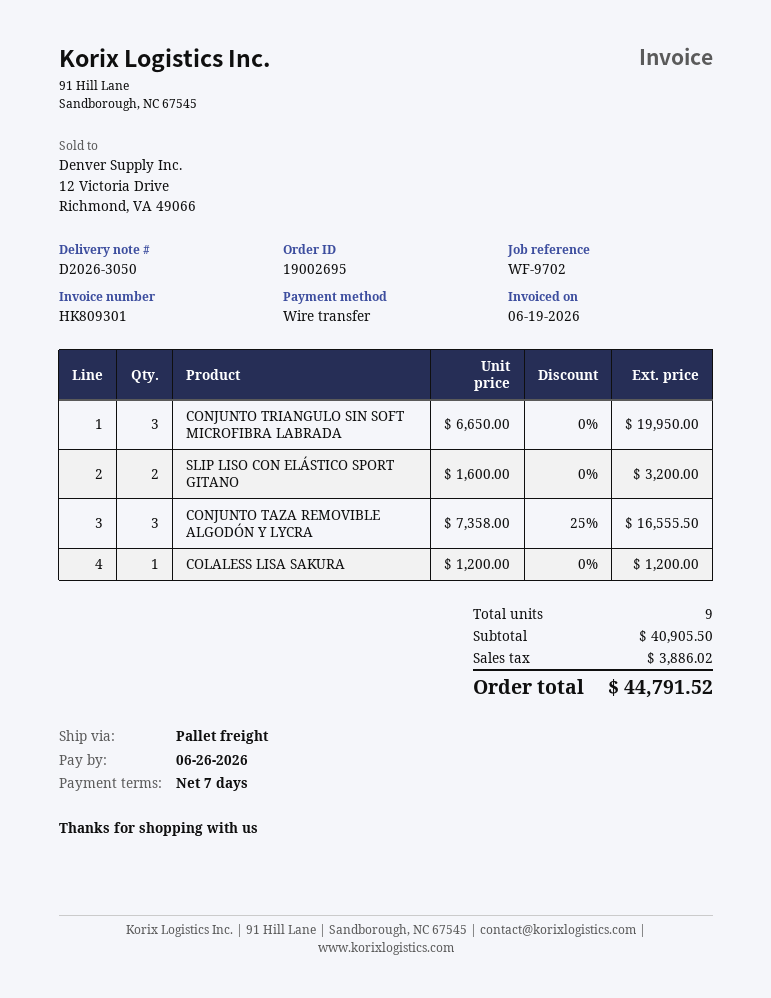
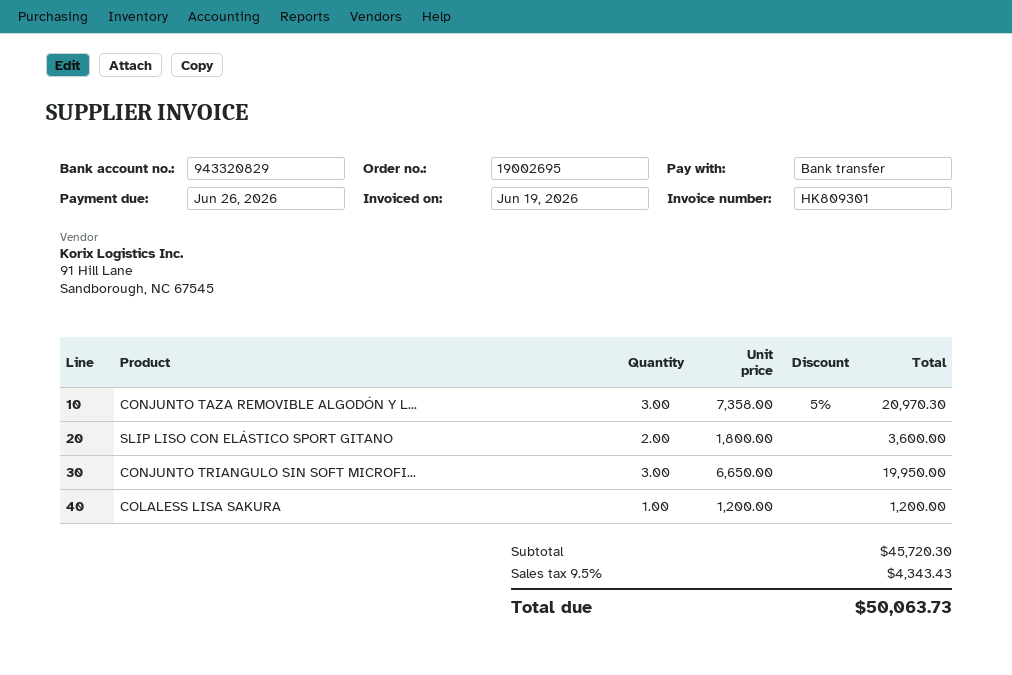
SLIP LISO CON ELÁSTICO SPORT GITANO: 2 x 1600.00 = 3200.00 -> 2 x 1800.00 = 3600.00
CONJUNTO TAZA REMOVIBLE ALGODÓN Y LYCRA: 3 x 7358.00 - 25% = 16555.50 -> 3 x 7358.00 - 5% = 20970.30
subtotal: 40905.50 -> 45720.30
tax: 3886.02 -> 4343.43
total: 44791.52 -> 50063.73

